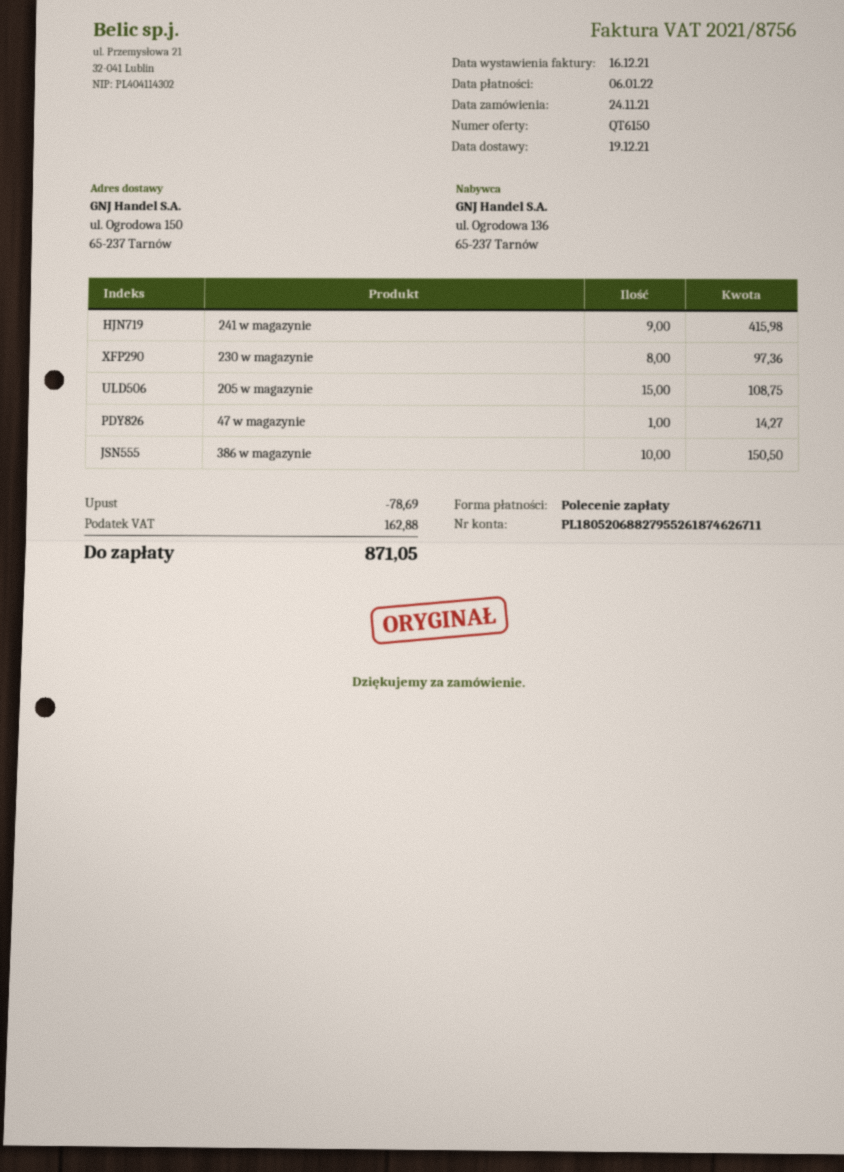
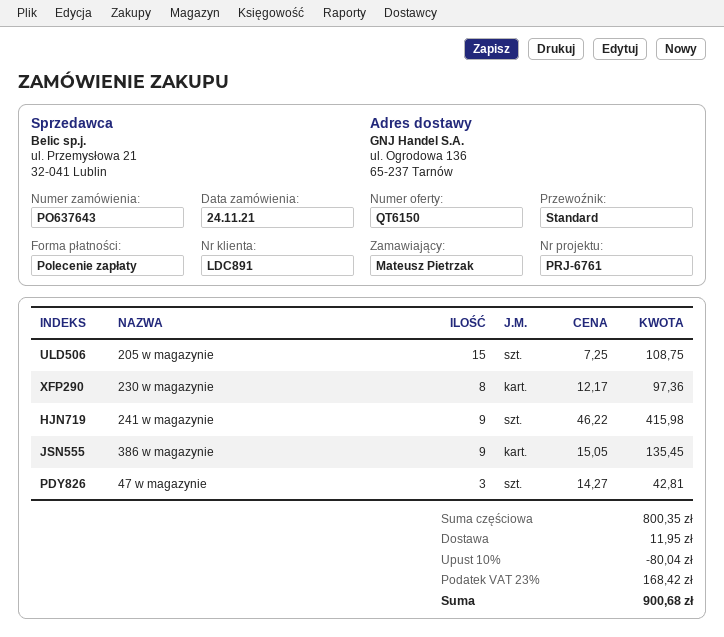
ship to: ul. Ogrodowa 150, 65-237 Tarnów -> ul. Ogrodowa 136, 65-237 Tarnów
47 w magazynie: 1 for 14.27 -> 3 for 42.81
386 w magazynie: 10 for 150.50 -> 9 for 135.45
discount: 78.69 -> 80.04
shipping: none -> 11.95
tax: 162.88 -> 168.42
total: 871.05 -> 900.68

